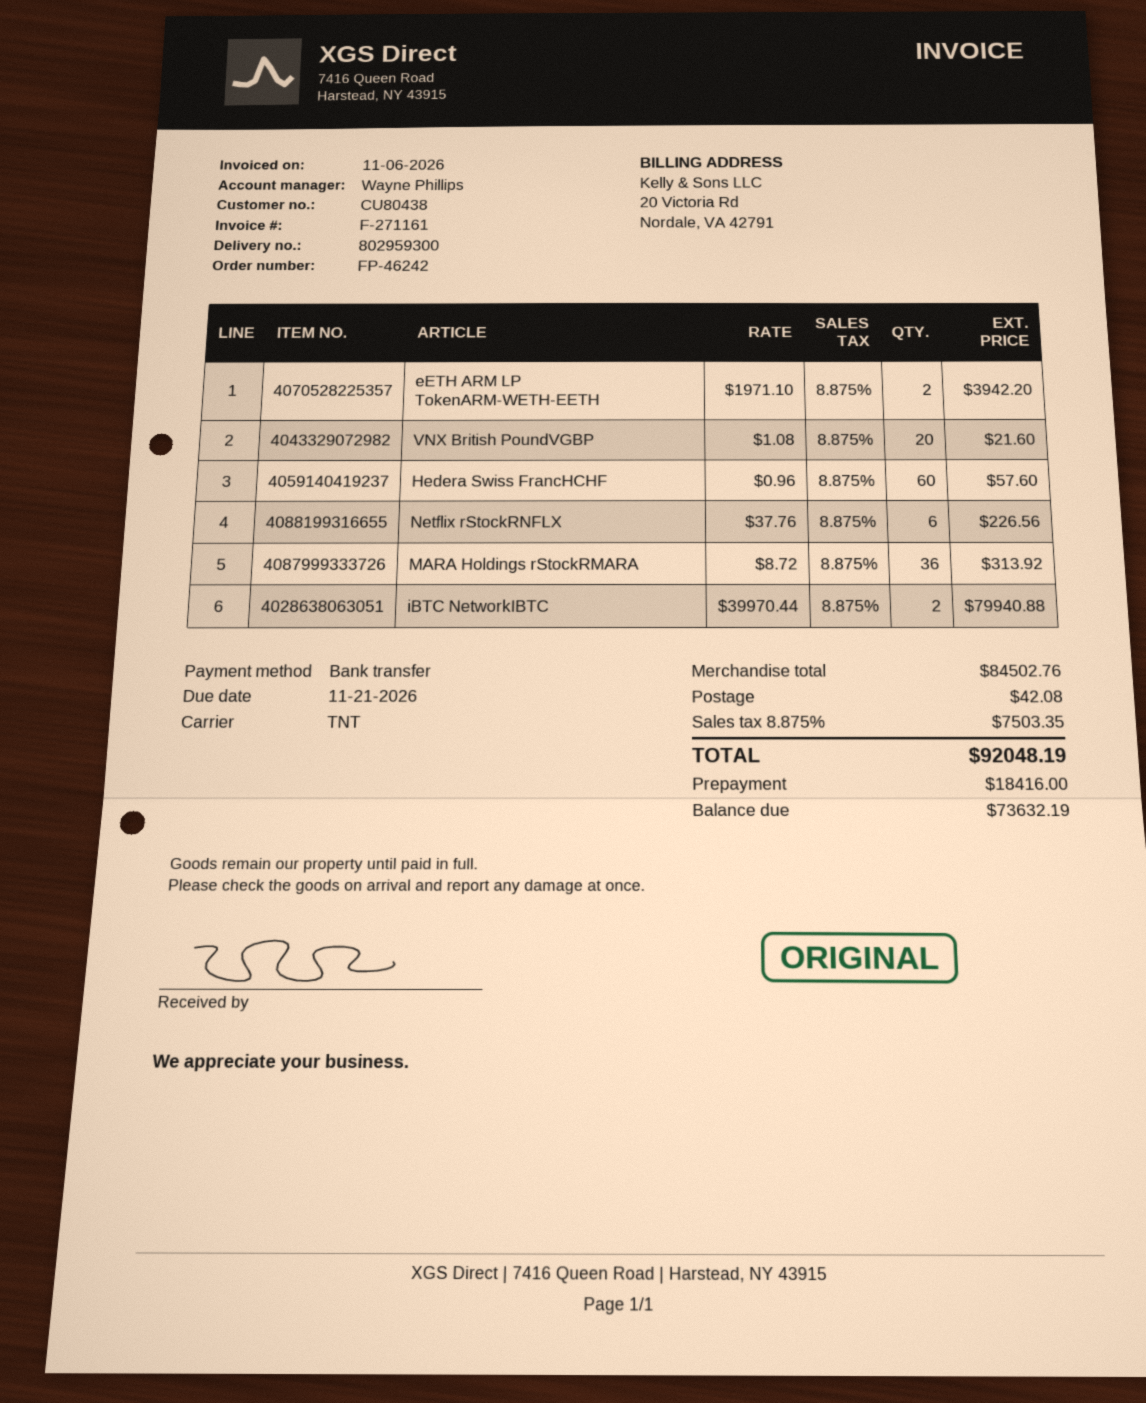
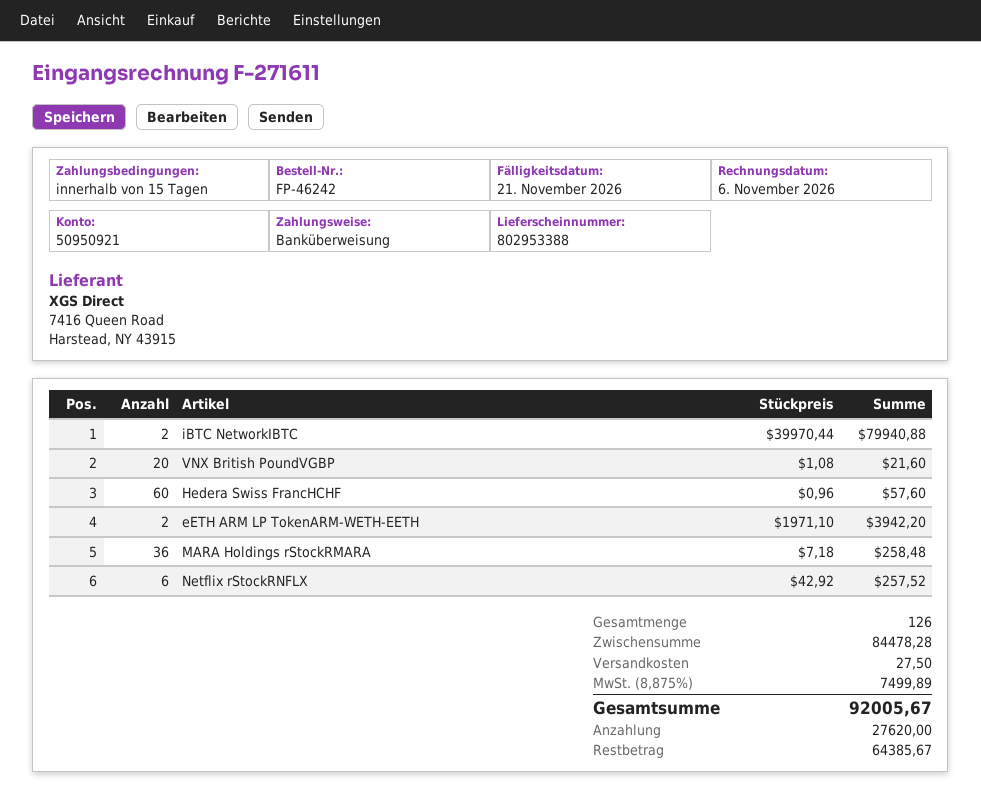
delivery note number: 802959300 -> 802953388
invoice number: F-271161 -> F-271611
Netflix rStockRNFLX: 6 x 37.76 = 226.56 -> 6 x 42.92 = 257.52
MARA Holdings rStockRMARA: 36 x 8.72 = 313.92 -> 36 x 7.18 = 258.48
subtotal: 84502.76 -> 84478.28
shipping: 42.08 -> 27.50
tax: 8.875% = 7503.35 -> 8.875% = 7499.89
total: 92048.19 -> 92005.67
deposit: 18416.00 -> 27620.00
balance: 73632.19 -> 64385.67

